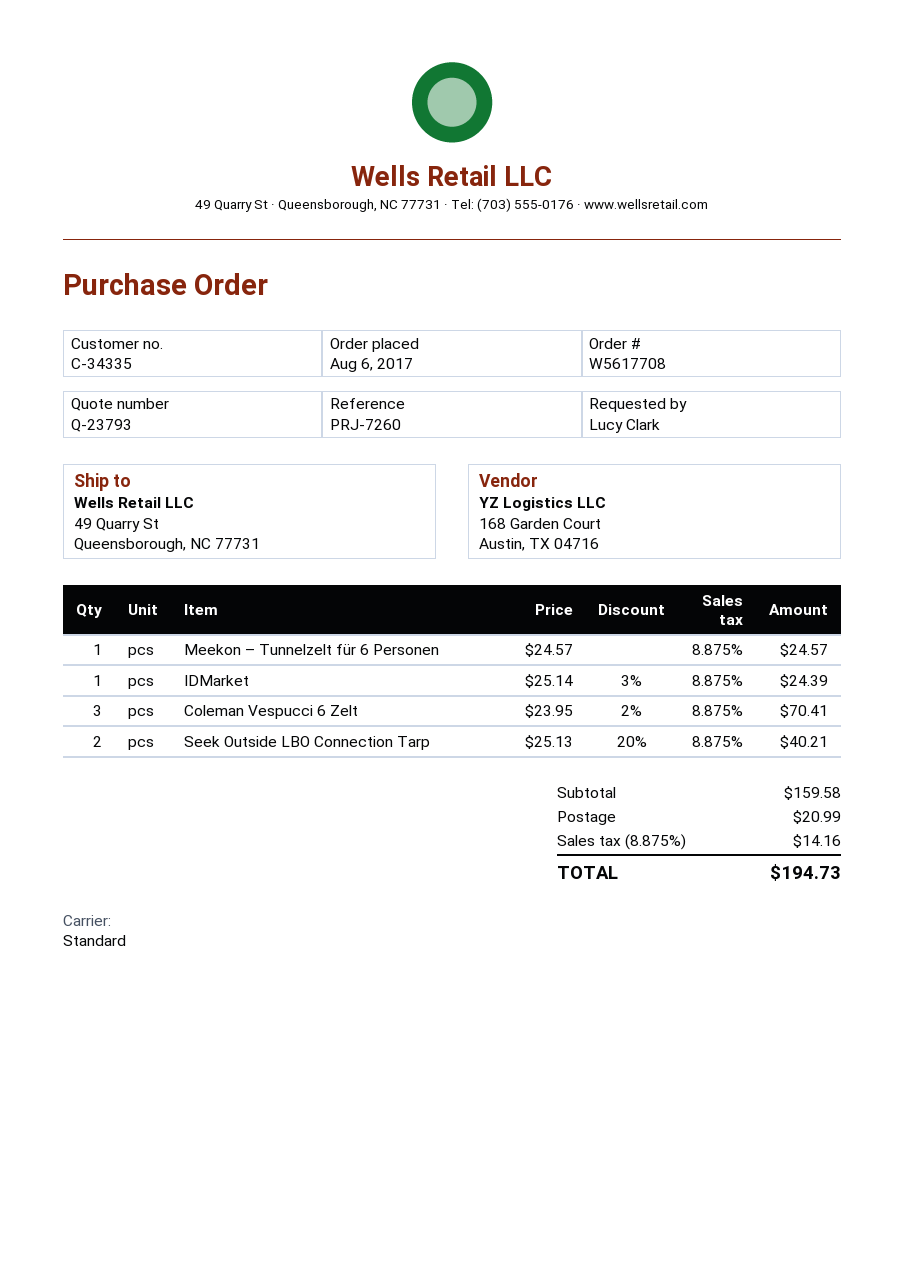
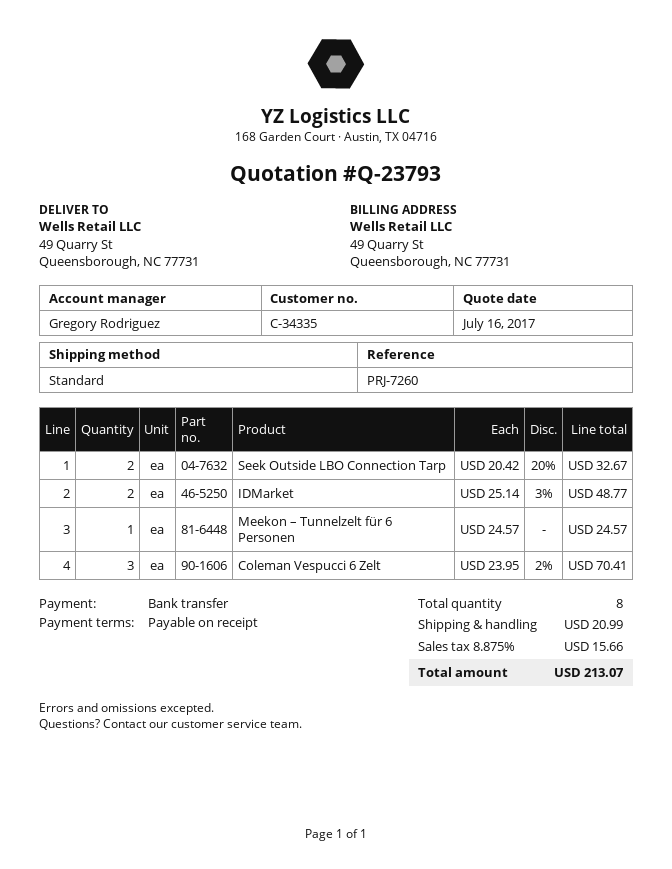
IDMarket: 1 x 25.14 - 3% = 24.39 -> 2 x 25.14 - 3% = 48.77
Seek Outside LBO Connection Tarp: 2 x 25.13 - 20% = 40.21 -> 2 x 20.42 - 20% = 32.67
tax: 8.875% = 14.16 -> 8.875% = 15.66
total: 194.73 -> 213.07

